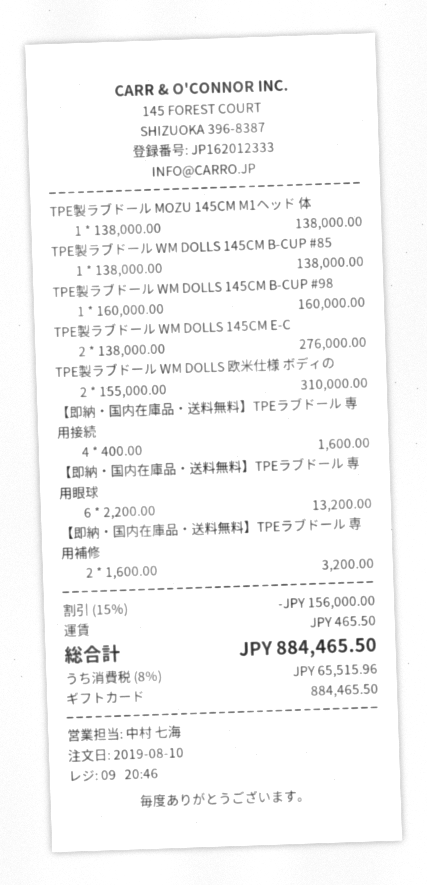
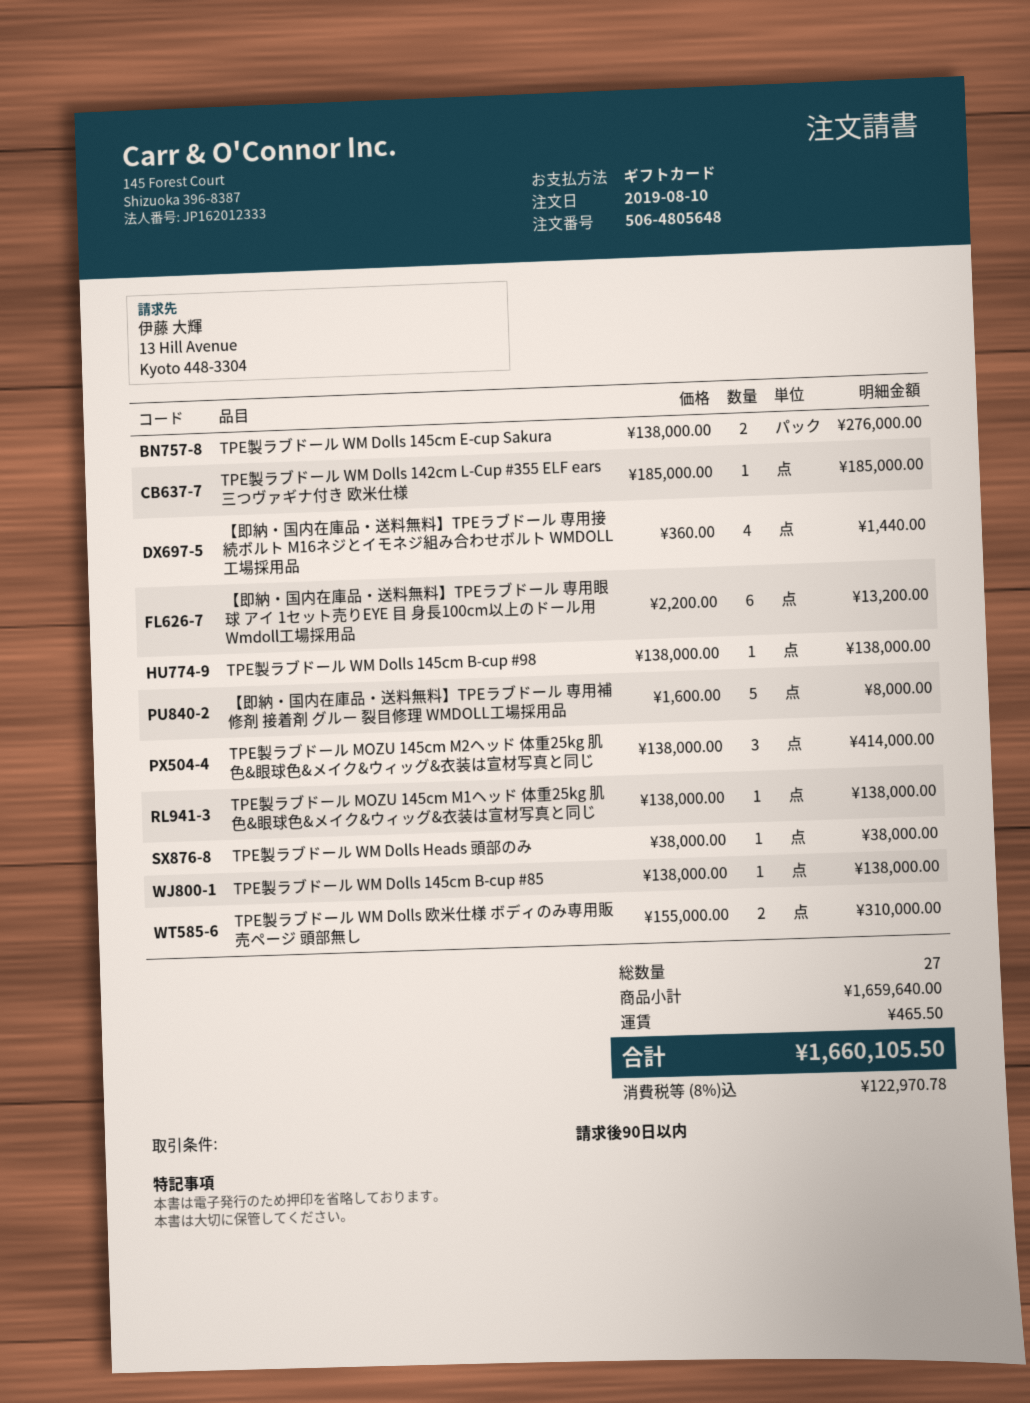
TPE製ラブドール WM DOLLS 145CM B-CUP #98: 1 x 160000.00 = 160000.00 -> 1 x 138000.00 = 138000.00
【即納・国内在庫品・送料無料】TPEラブドール 専用接続: 4 x 400.00 = 1600.00 -> 4 x 360.00 = 1440.00
【即納・国内在庫品・送料無料】TPEラブドール 専用補修: 2 x 1600.00 = 3200.00 -> 5 x 1600.00 = 8000.00
TPE製ラブドール WM Dolls 142cm L-Cup #355 ELF ears 三つヴァギナ付き 欧米仕様: none -> 1 x 185000.00 = 185000.00
TPE製ラブドール MOZU 145cm M2ヘッド 体重25kg 肌色&眼球色&メイク&ウィッグ&衣装は宣材写真と同じ: none -> 3 x 138000.00 = 414000.00
TPE製ラブドール WM Dolls Heads 頭部のみ: none -> 1 x 38000.00 = 38000.00
discount: 15% = 156000.00 -> none
tax: 8% = 65515.96 -> 8% = 122970.78
total: 884465.50 -> 1660105.50

